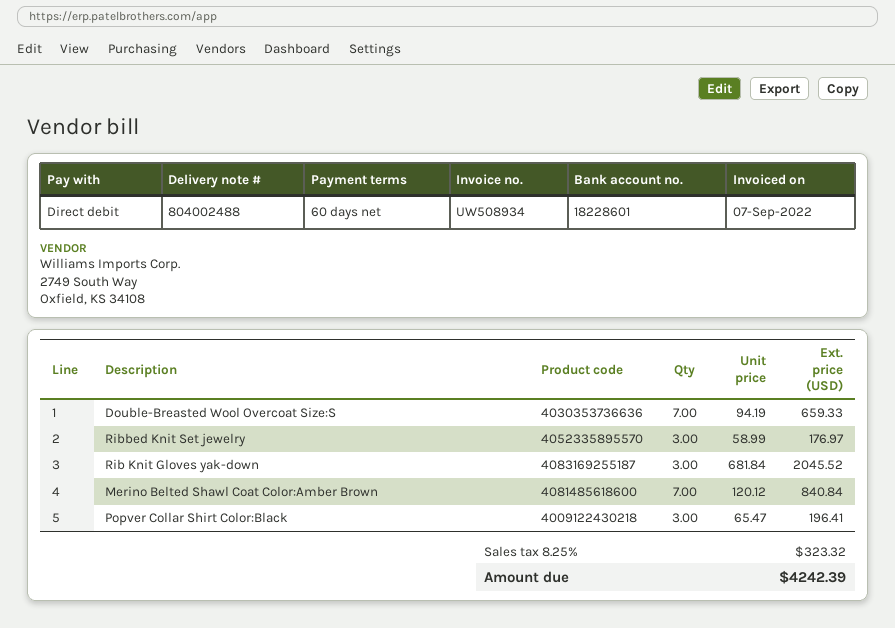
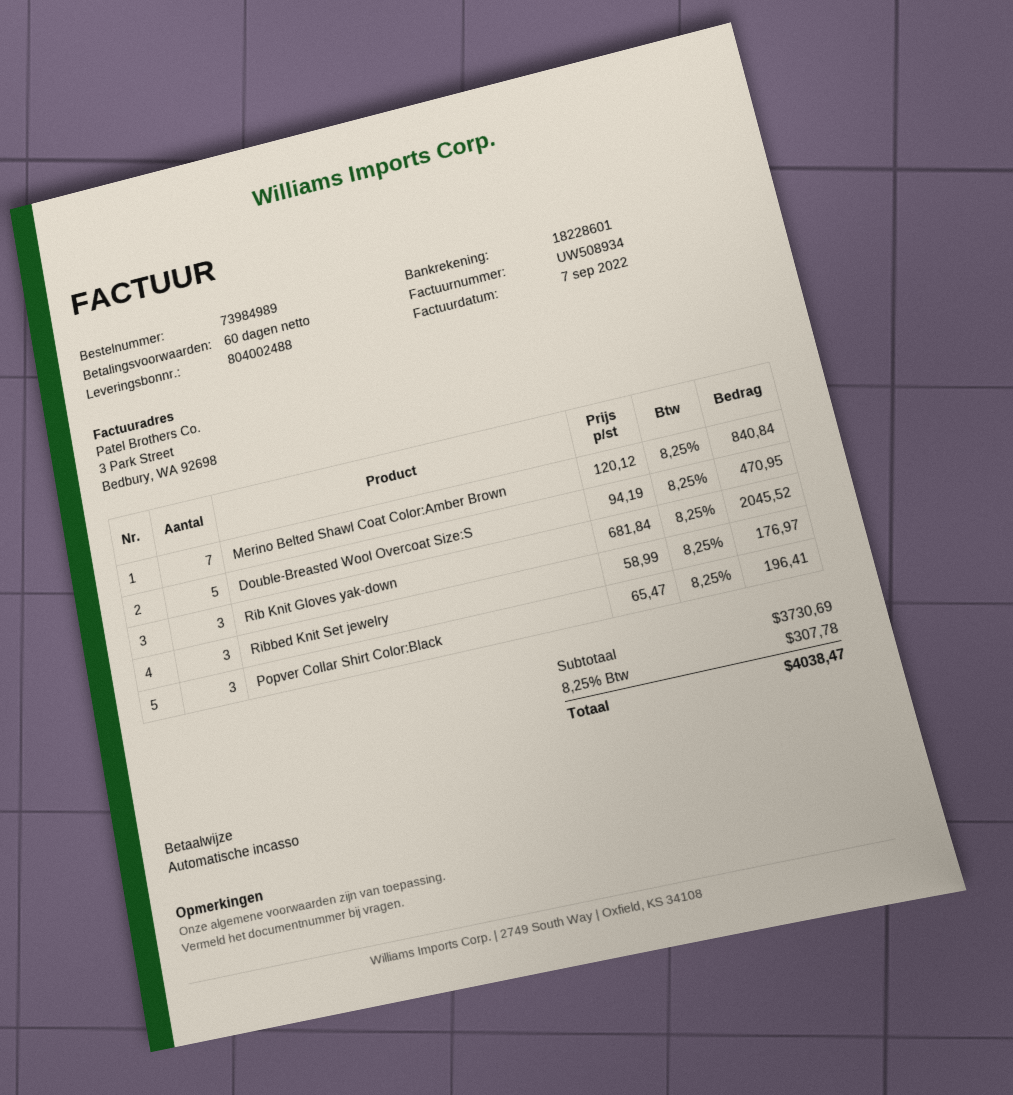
Double-Breasted Wool Overcoat Size:S: 7 x 94.19 = 659.33 -> 5 x 94.19 = 470.95
tax: 8.25% = 323.32 -> 8.25% = 307.78
total: 4242.39 -> 4038.47

